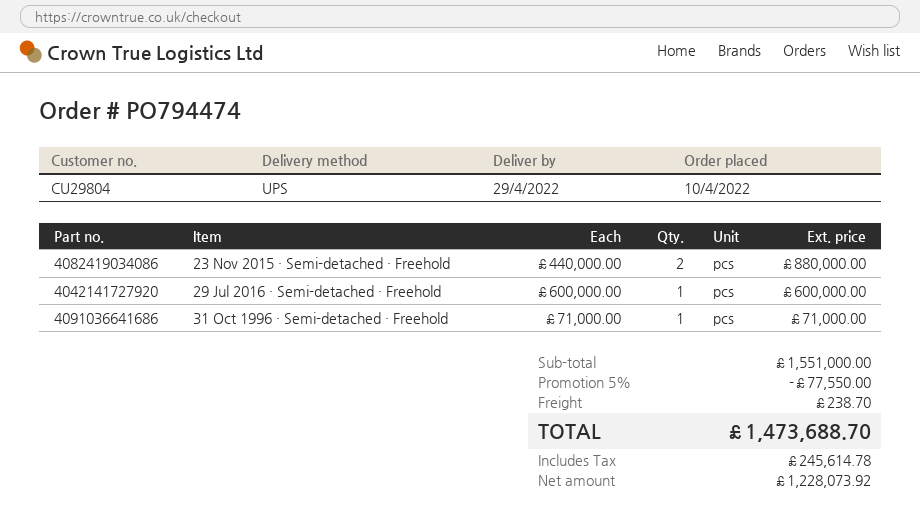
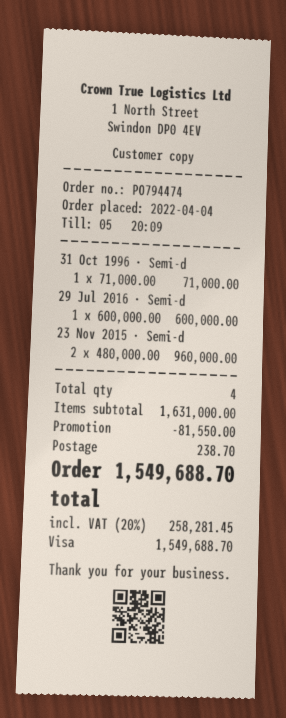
order date: 2022-04-10 -> 2022-04-04
23 Nov 2015 · Semi-detached · Freehold: 2 x 440000.00 = 880000.00 -> 2 x 480000.00 = 960000.00
subtotal: 1551000.00 -> 1631000.00
discount: 77550.00 -> 81550.00
tax: 245614.78 -> 258281.45
total: 1473688.70 -> 1549688.70

